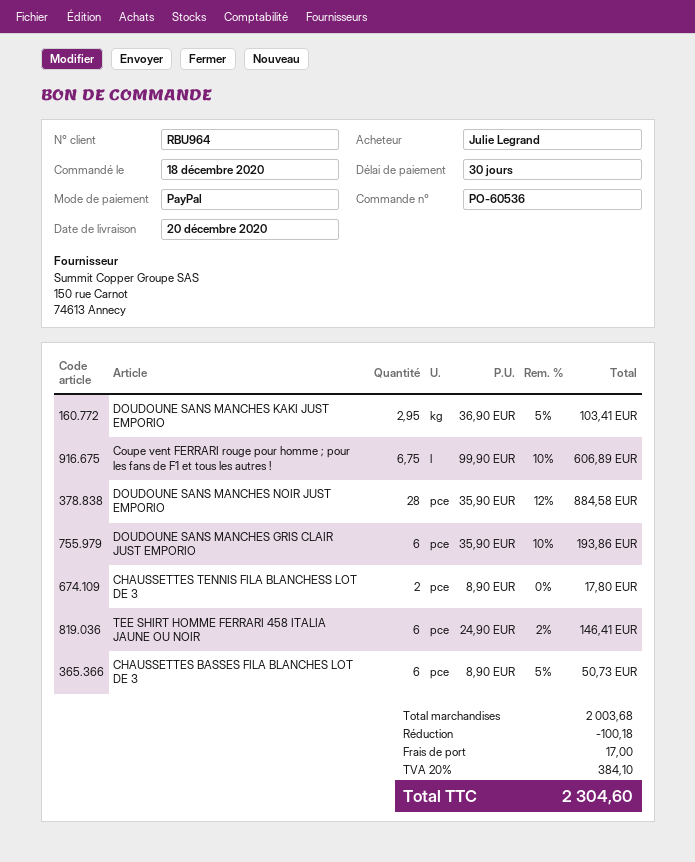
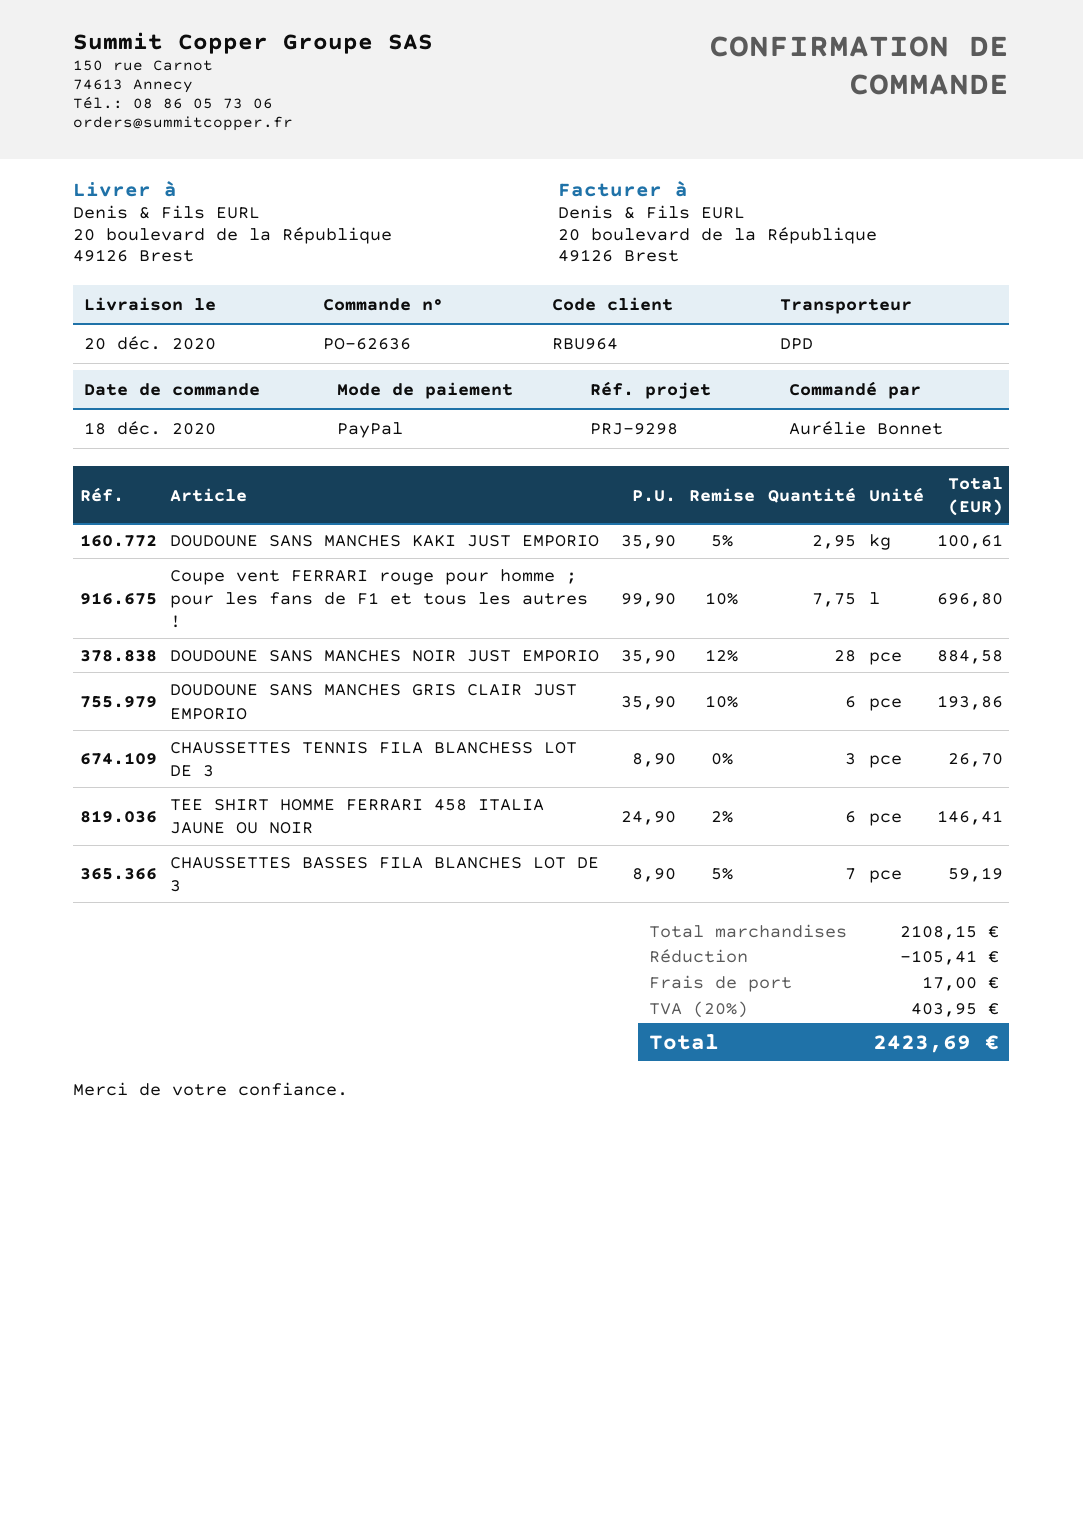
order number: PO-60536 -> PO-62636
ordered by: Julie Legrand -> Aurélie Bonnet
DOUDOUNE SANS MANCHES KAKI JUST EMPORIO: 2.95 x 36.90 - 5% = 103.41 -> 2.95 x 35.90 - 5% = 100.61
Coupe vent FERRARI rouge pour homme ; pour les fans de F1 et tous les autres !: 6.75 x 99.90 - 10% = 606.89 -> 7.75 x 99.90 - 10% = 696.80
CHAUSSETTES TENNIS FILA BLANCHESS LOT DE 3: 2 x 8.90 = 17.80 -> 3 x 8.90 = 26.70
CHAUSSETTES BASSES FILA BLANCHES LOT DE 3: 6 x 8.90 - 5% = 50.73 -> 7 x 8.90 - 5% = 59.19
subtotal: 2003.68 -> 2108.15
discount: 100.18 -> 105.41
tax: 20% = 384.10 -> 20% = 403.95
total: 2304.60 -> 2423.69

